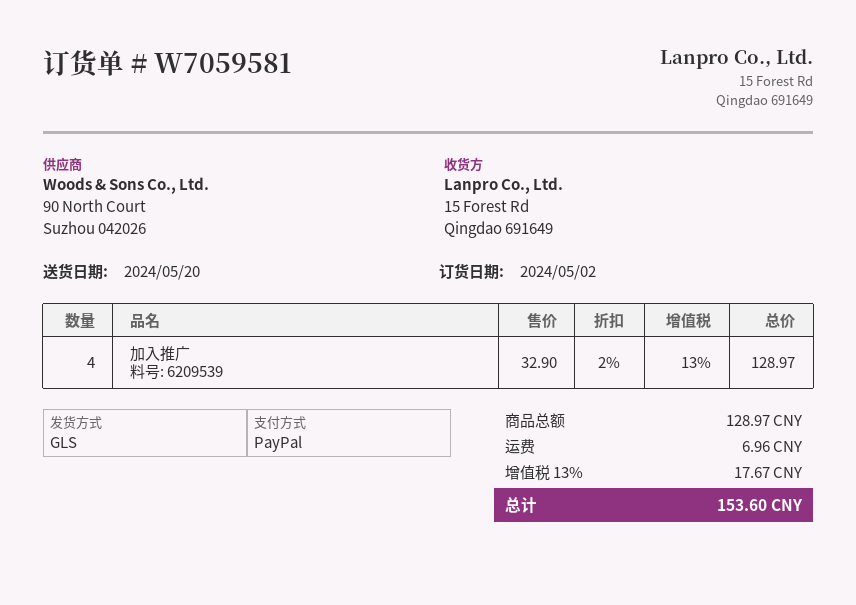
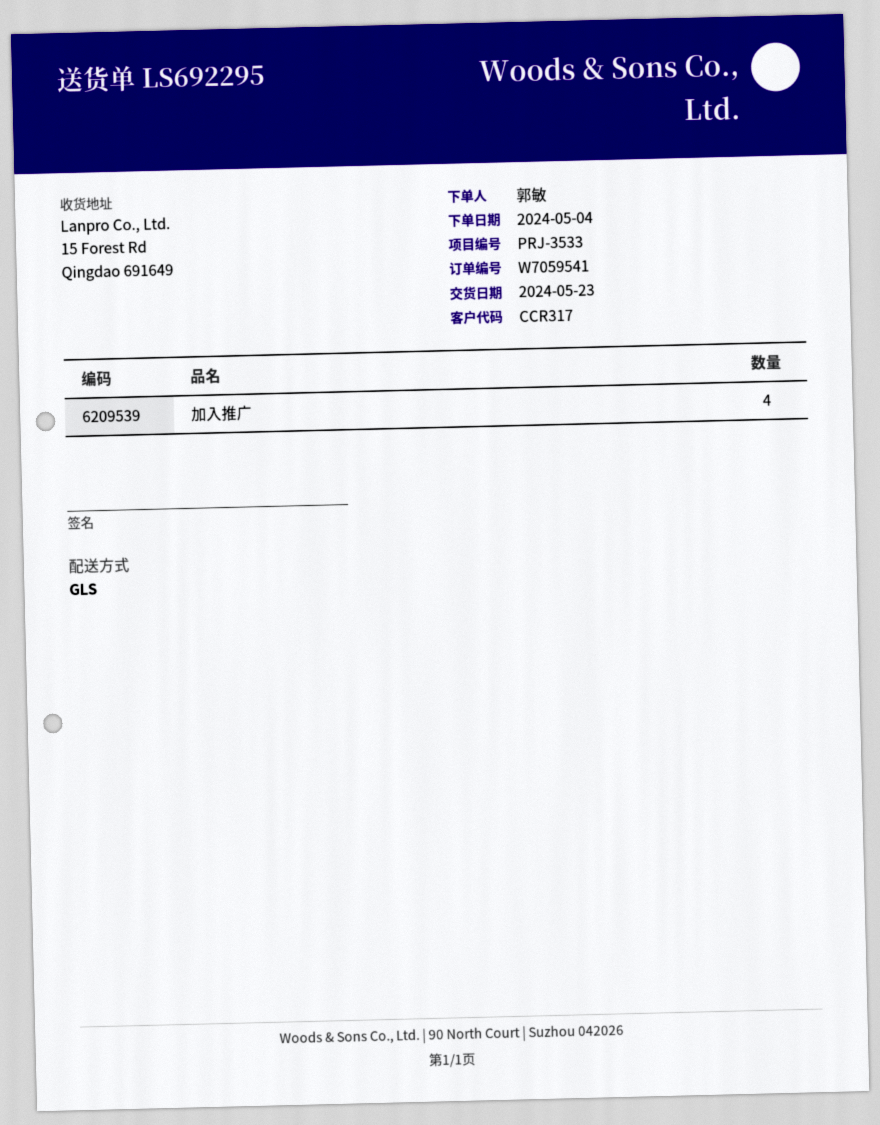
order number: W7059581 -> W7059541
order date: 2024-05-02 -> 2024-05-04
delivery date: 2024-05-20 -> 2024-05-23

